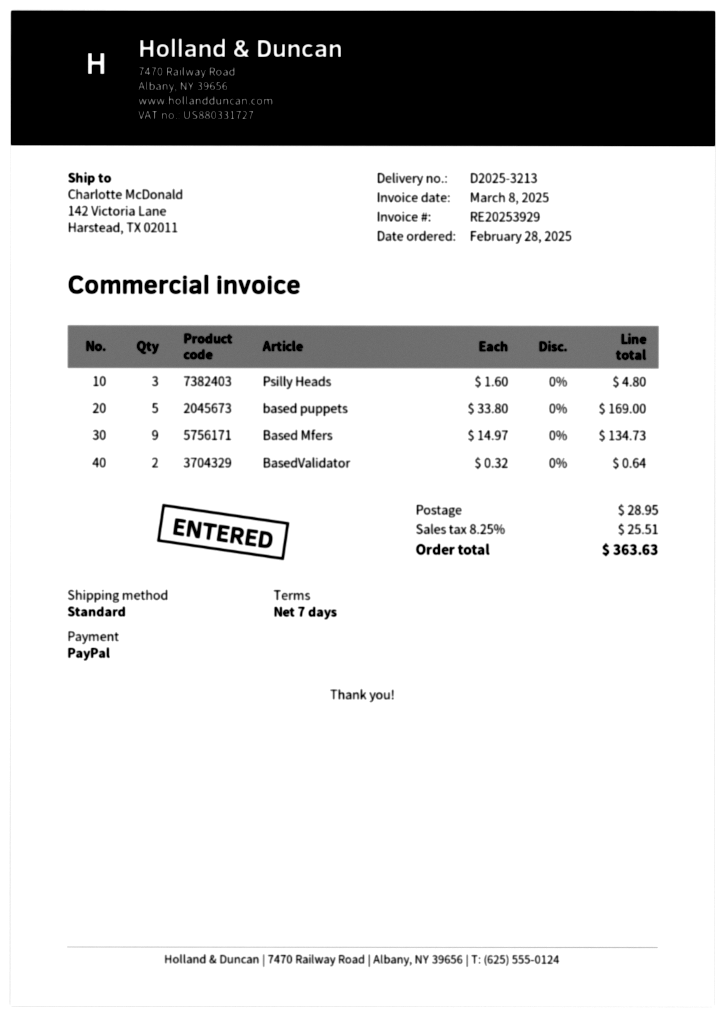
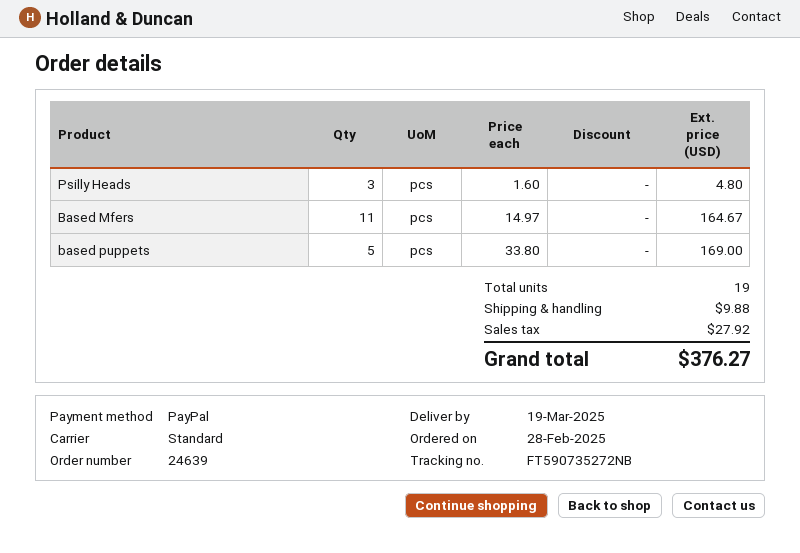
Based Mfers: 9 x 14.97 = 134.73 -> 11 x 14.97 = 164.67
BasedValidator: 2 x 0.32 = 0.64 -> none
shipping: 28.95 -> 9.88
tax: 25.51 -> 27.92
total: 363.63 -> 376.27

